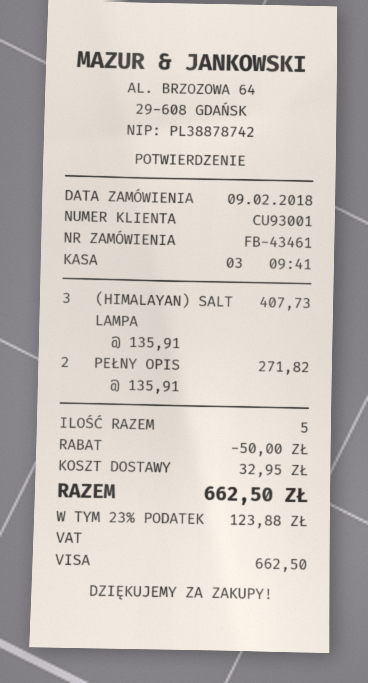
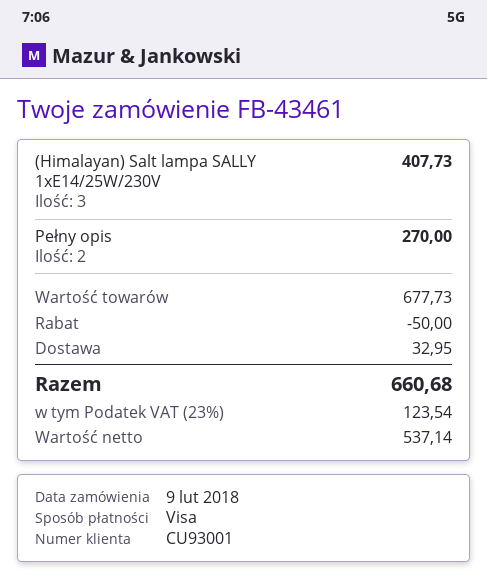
PEŁNY OPIS: 2 for 271.82 -> 2 for 270.00
tax: 23% = 123.88 -> 23% = 123.54
total: 662.50 -> 660.68

